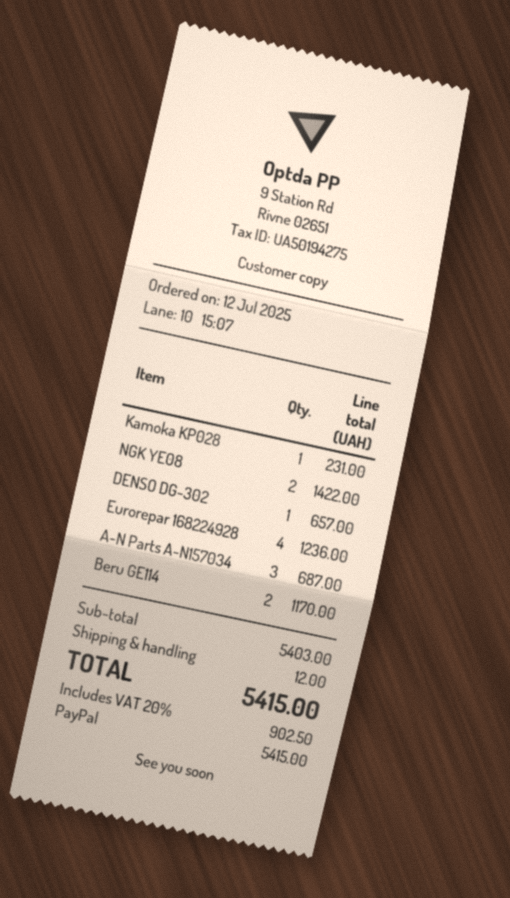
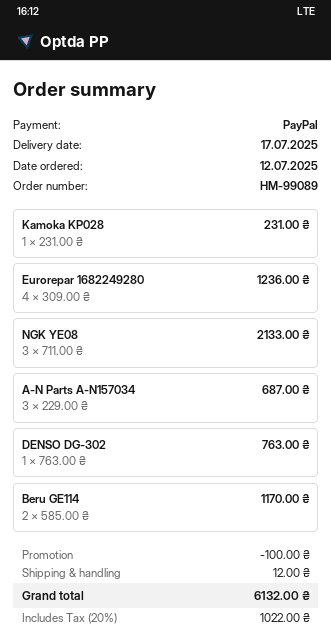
NGK YE08: 2 for 1422.00 -> 3 for 2133.00
DENSO DG-302: 1 for 657.00 -> 1 for 763.00
discount: none -> 100.00
tax: 20% = 902.50 -> 20% = 1022.00
total: 5415.00 -> 6132.00

